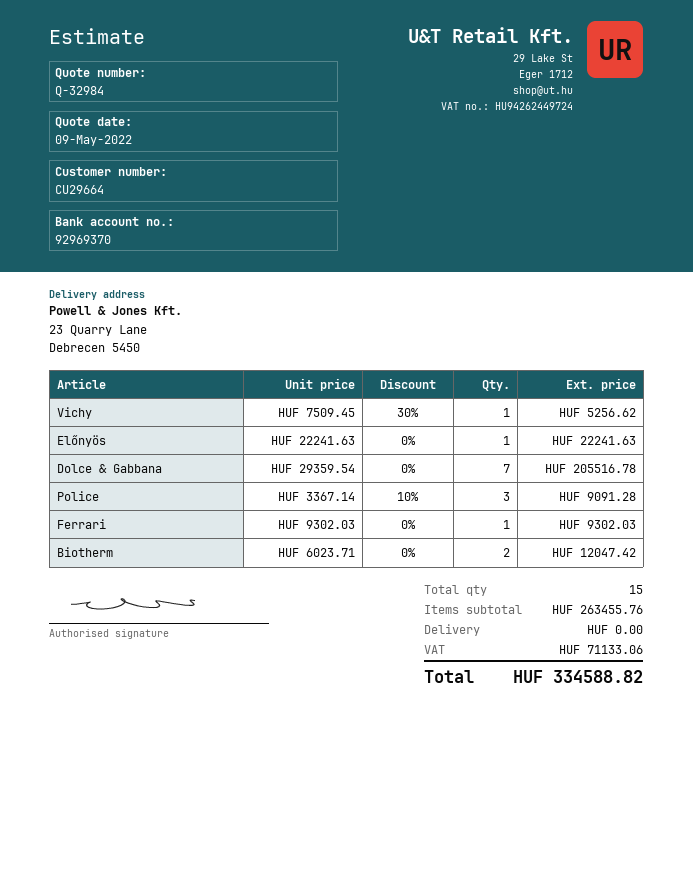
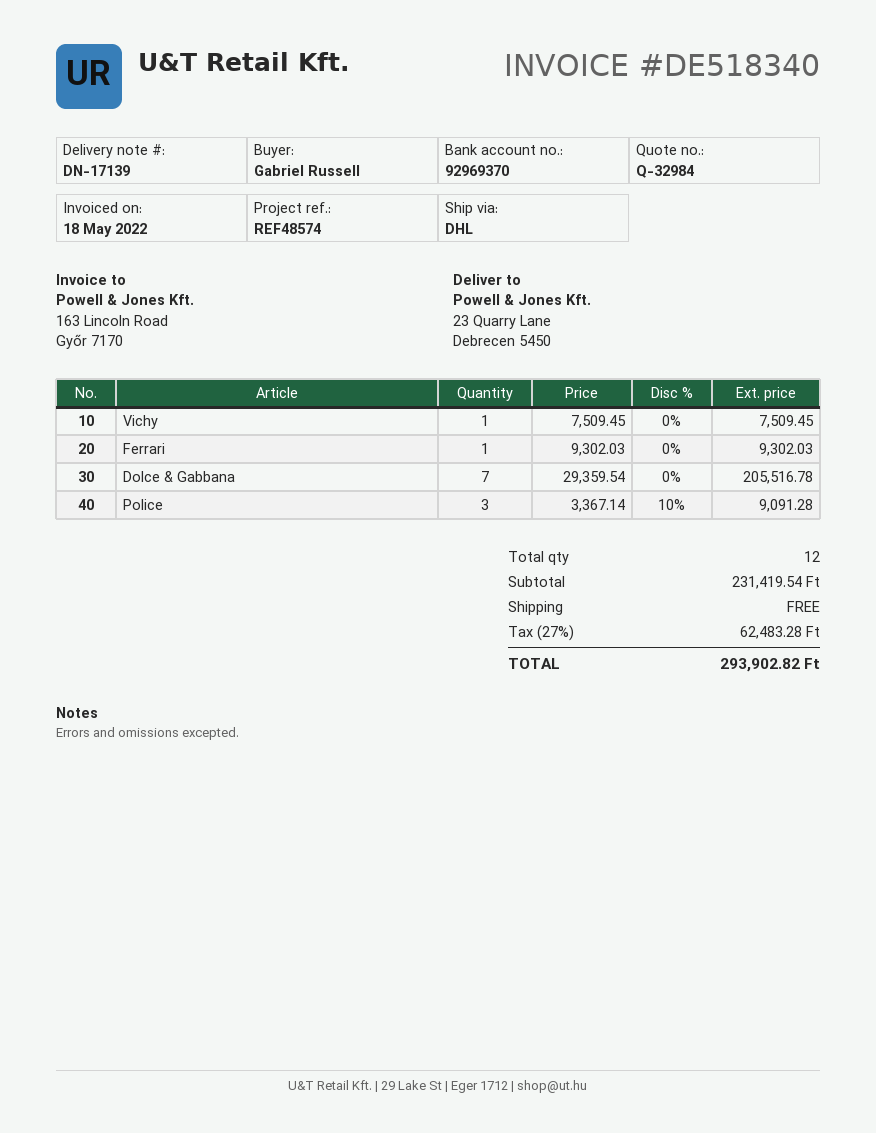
Vichy: 1 x 7509.45 - 30% = 5256.62 -> 1 x 7509.45 = 7509.45
Előnyös: 1 x 22241.63 = 22241.63 -> none
Biotherm: 2 x 6023.71 = 12047.42 -> none
total quantity: 15 -> 12
subtotal: 263455.76 -> 231419.54
tax: 71133.06 -> 62483.28
total: 334588.82 -> 293902.82

